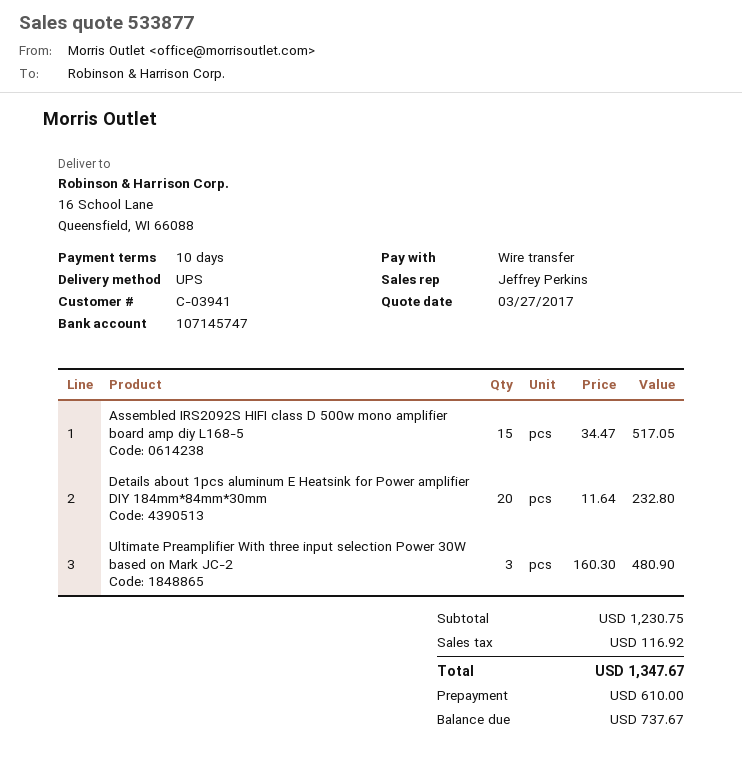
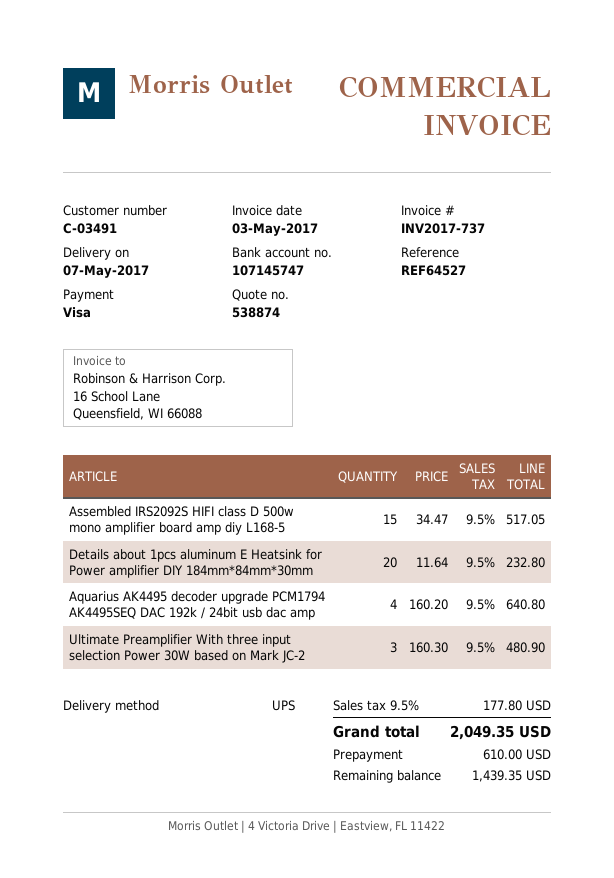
quote number: 533877 -> 538874
customer number: C-03941 -> C-03491
payment method: bank transfer -> Visa
Aquarius AK4495 decoder upgrade PCM1794 AK4495SEQ DAC 192k / 24bit usb dac amp: none -> 4 x 160.20 = 640.80
tax: 116.92 -> 177.80
total: 1347.67 -> 2049.35
balance: 737.67 -> 1439.35

